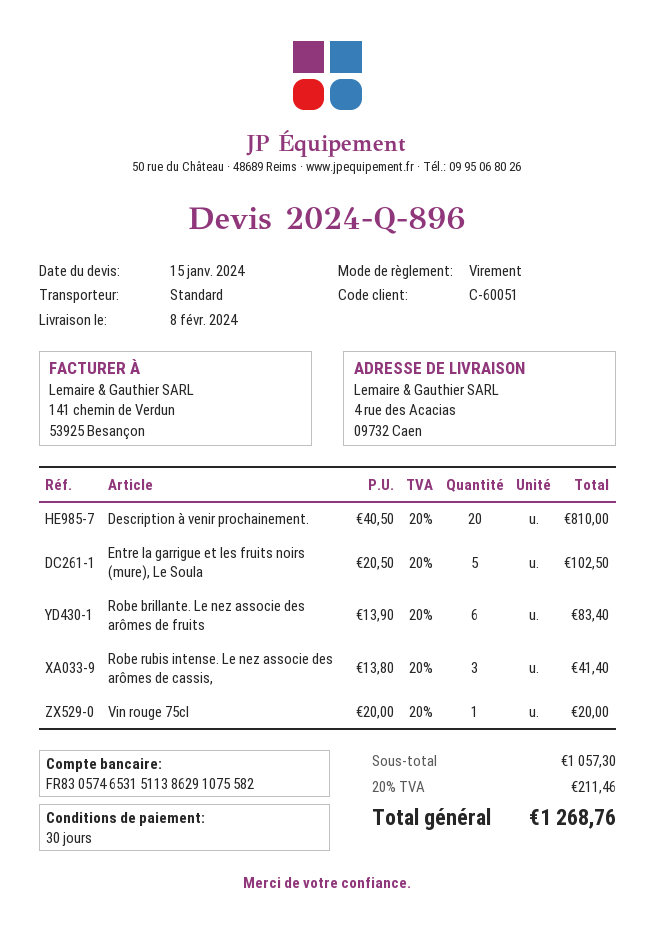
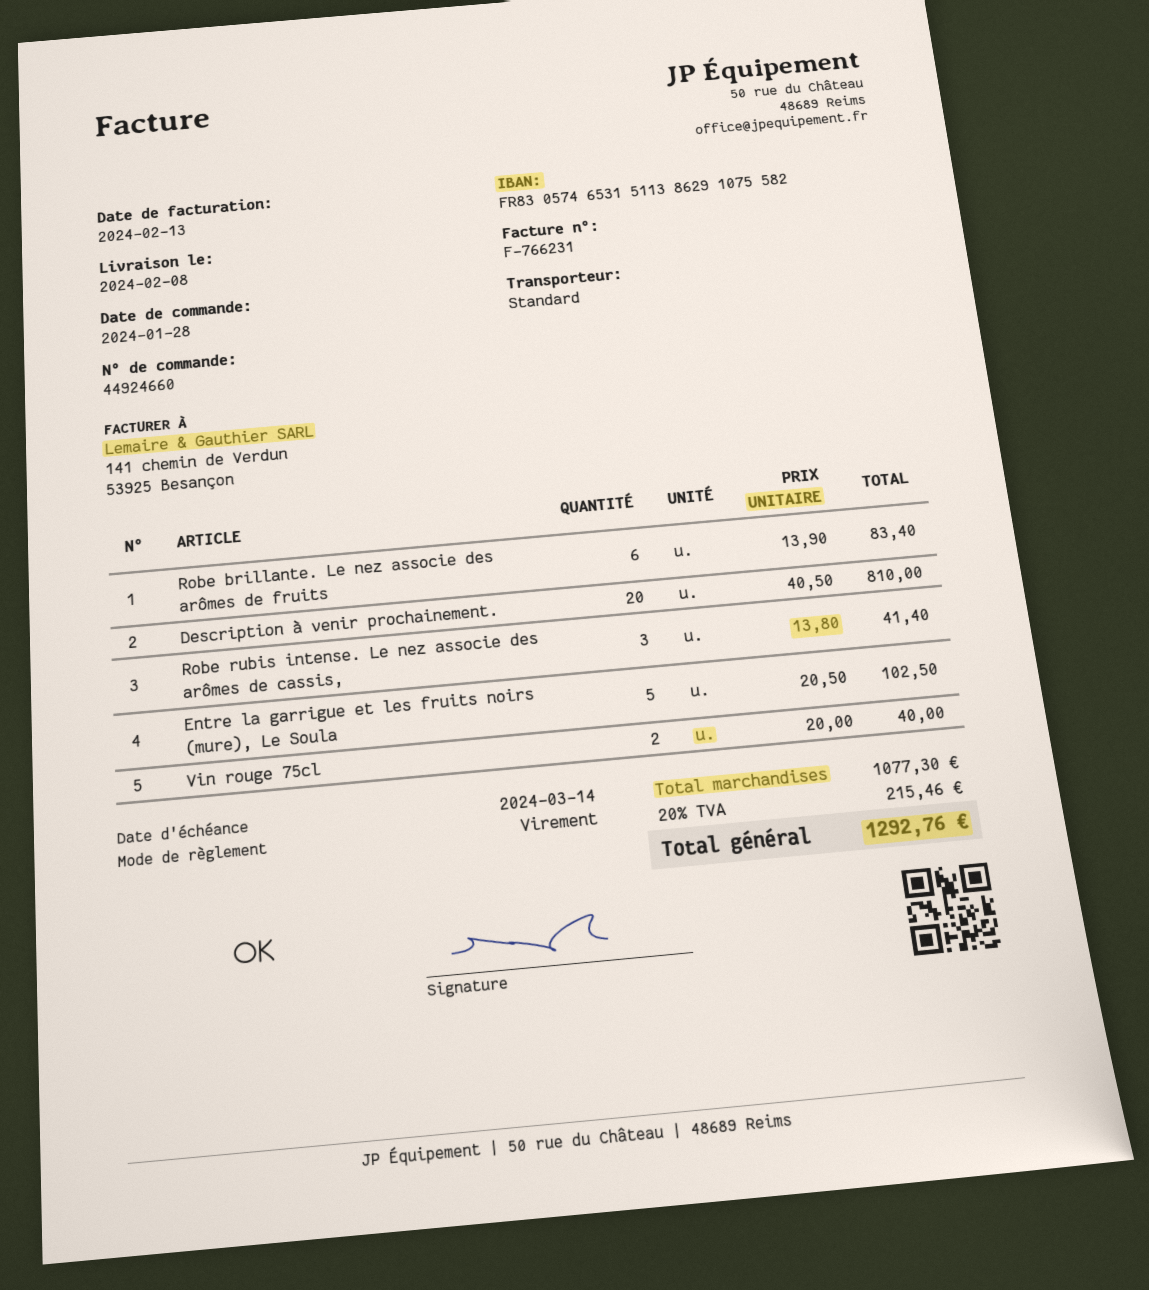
Vin rouge 75cl: 1 x 20.00 = 20.00 -> 2 x 20.00 = 40.00
subtotal: 1057.30 -> 1077.30
tax: 20% = 211.46 -> 20% = 215.46
total: 1268.76 -> 1292.76

